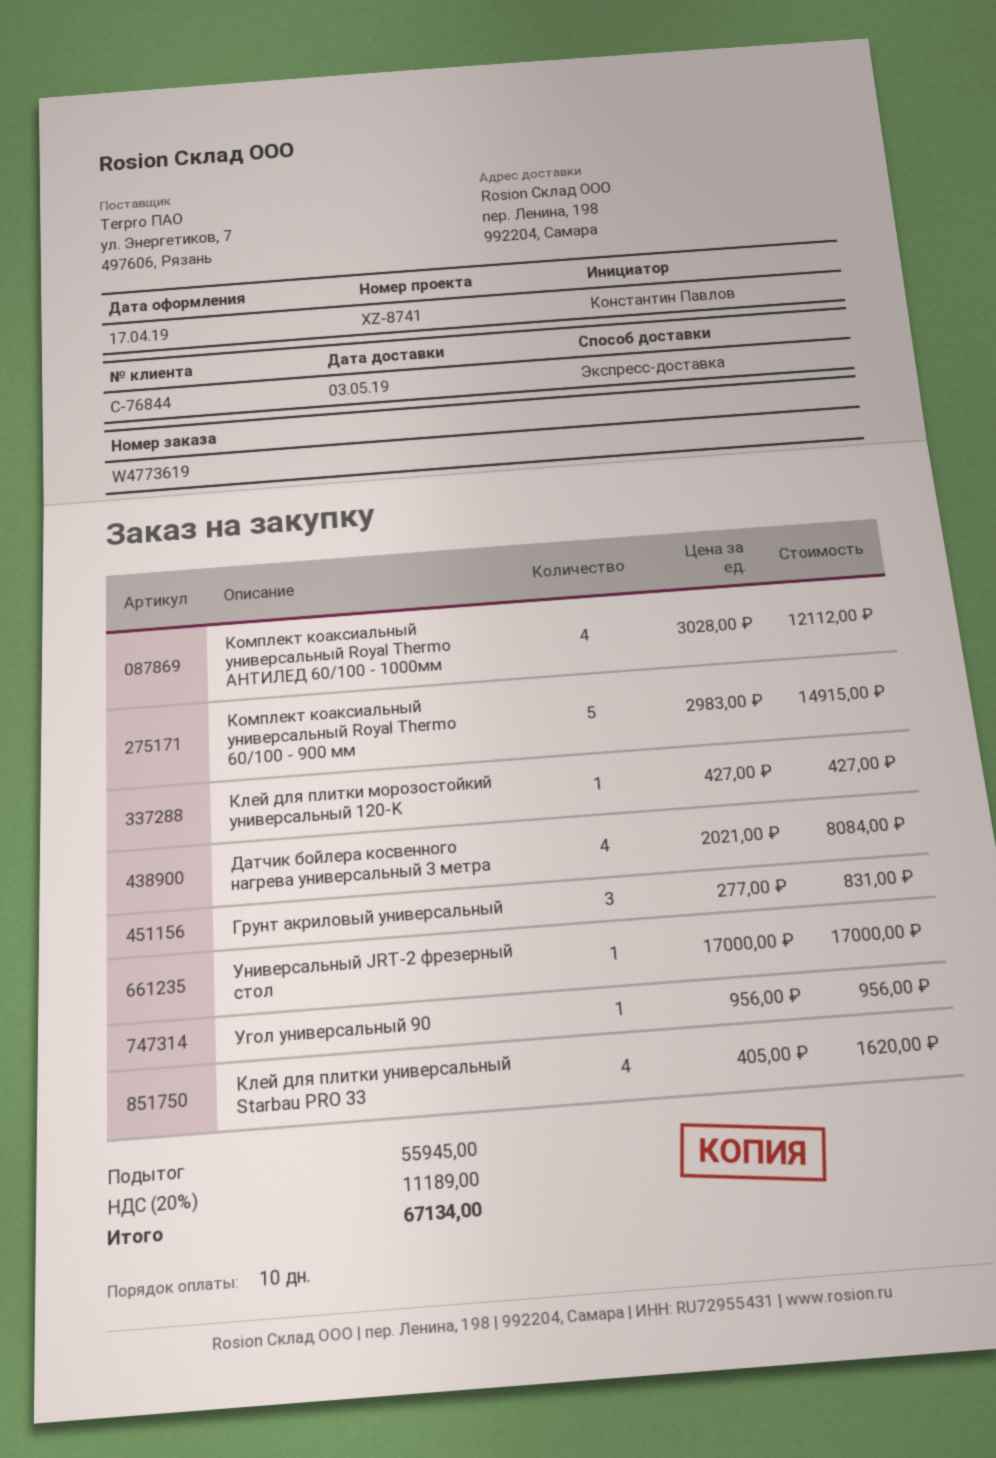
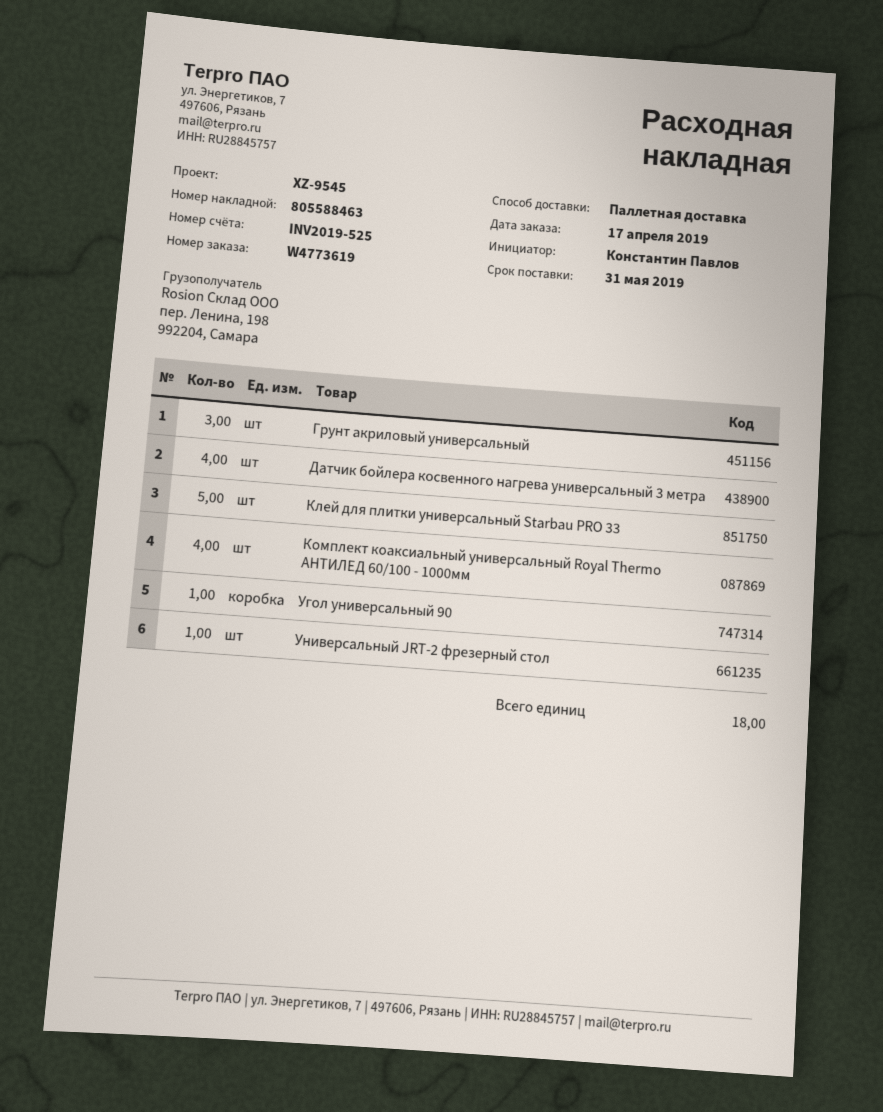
delivery date: 2019-05-03 -> 2019-05-31
reference: XZ-8741 -> XZ-9545
shipping method: express -> pallet freight
Комплект коаксиальный универсальный Royal Thermo 60/100 - 900 мм: 5 -> none
Клей для плитки морозостойкий универсальный 120-K: 1 -> none
Клей для плитки универсальный Starbau PRO 33: 4 -> 5

